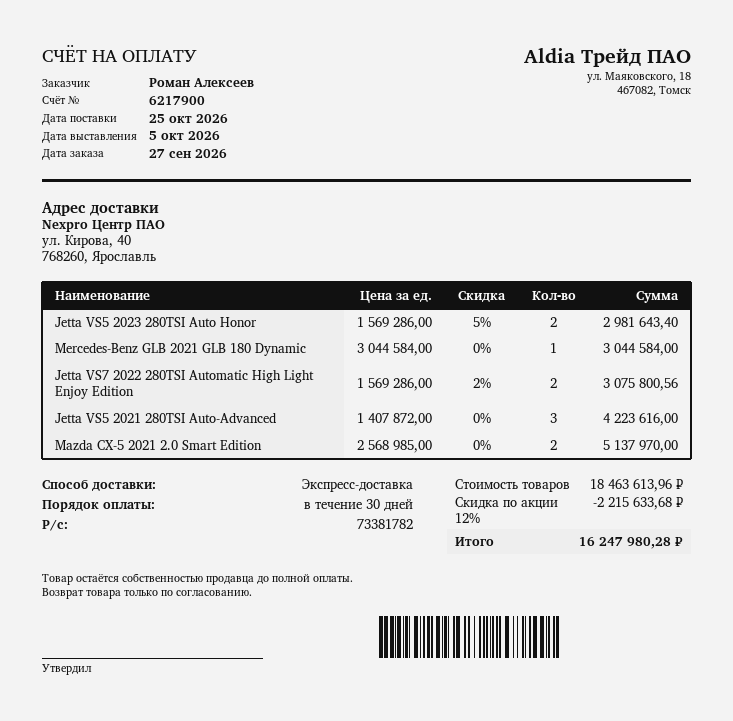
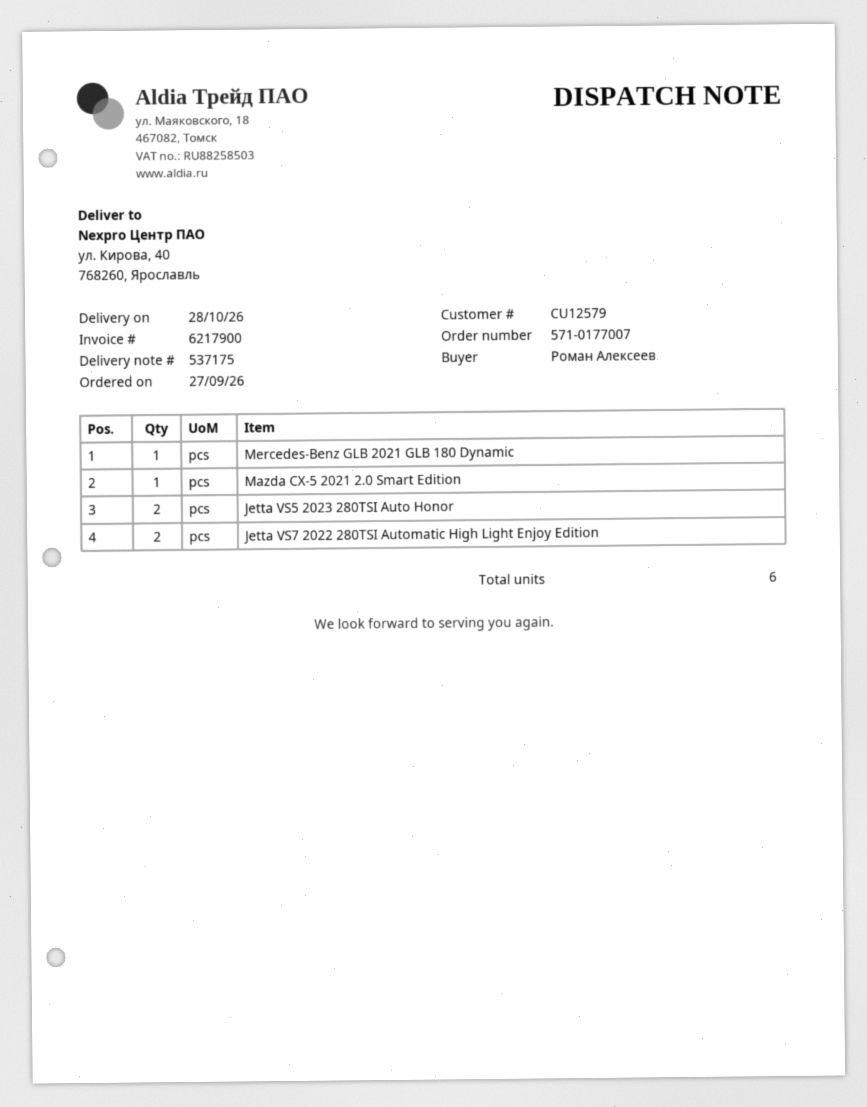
delivery date: 2026-10-25 -> 2026-10-28
Jetta VS5 2021 280TSI Auto-Advanced: 3 -> none
Mazda CX-5 2021 2.0 Smart Edition: 2 -> 1

